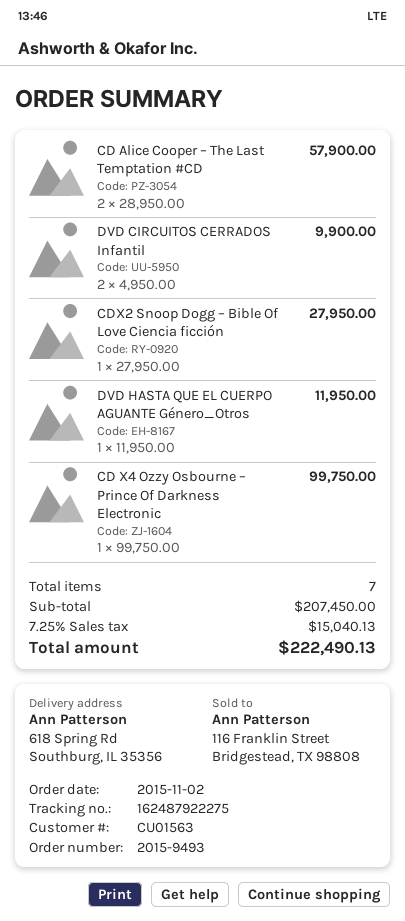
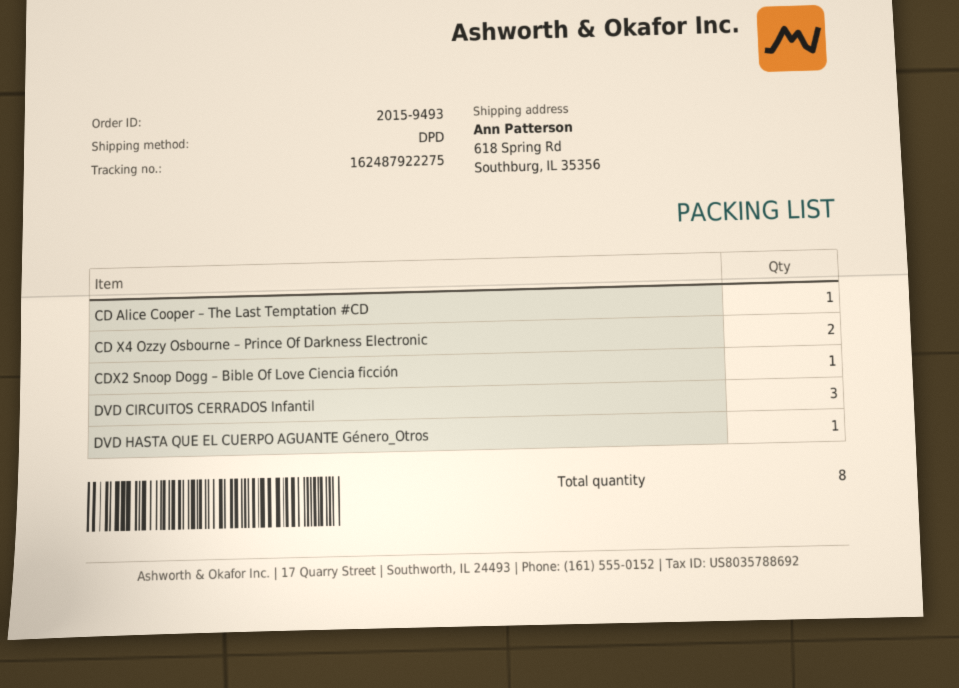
CD Alice Cooper – The Last Temptation #CD: 2 -> 1
DVD CIRCUITOS CERRADOS Infantil: 2 -> 3
CD X4 Ozzy Osbourne – Prince Of Darkness Electronic: 1 -> 2
total quantity: 7 -> 8

